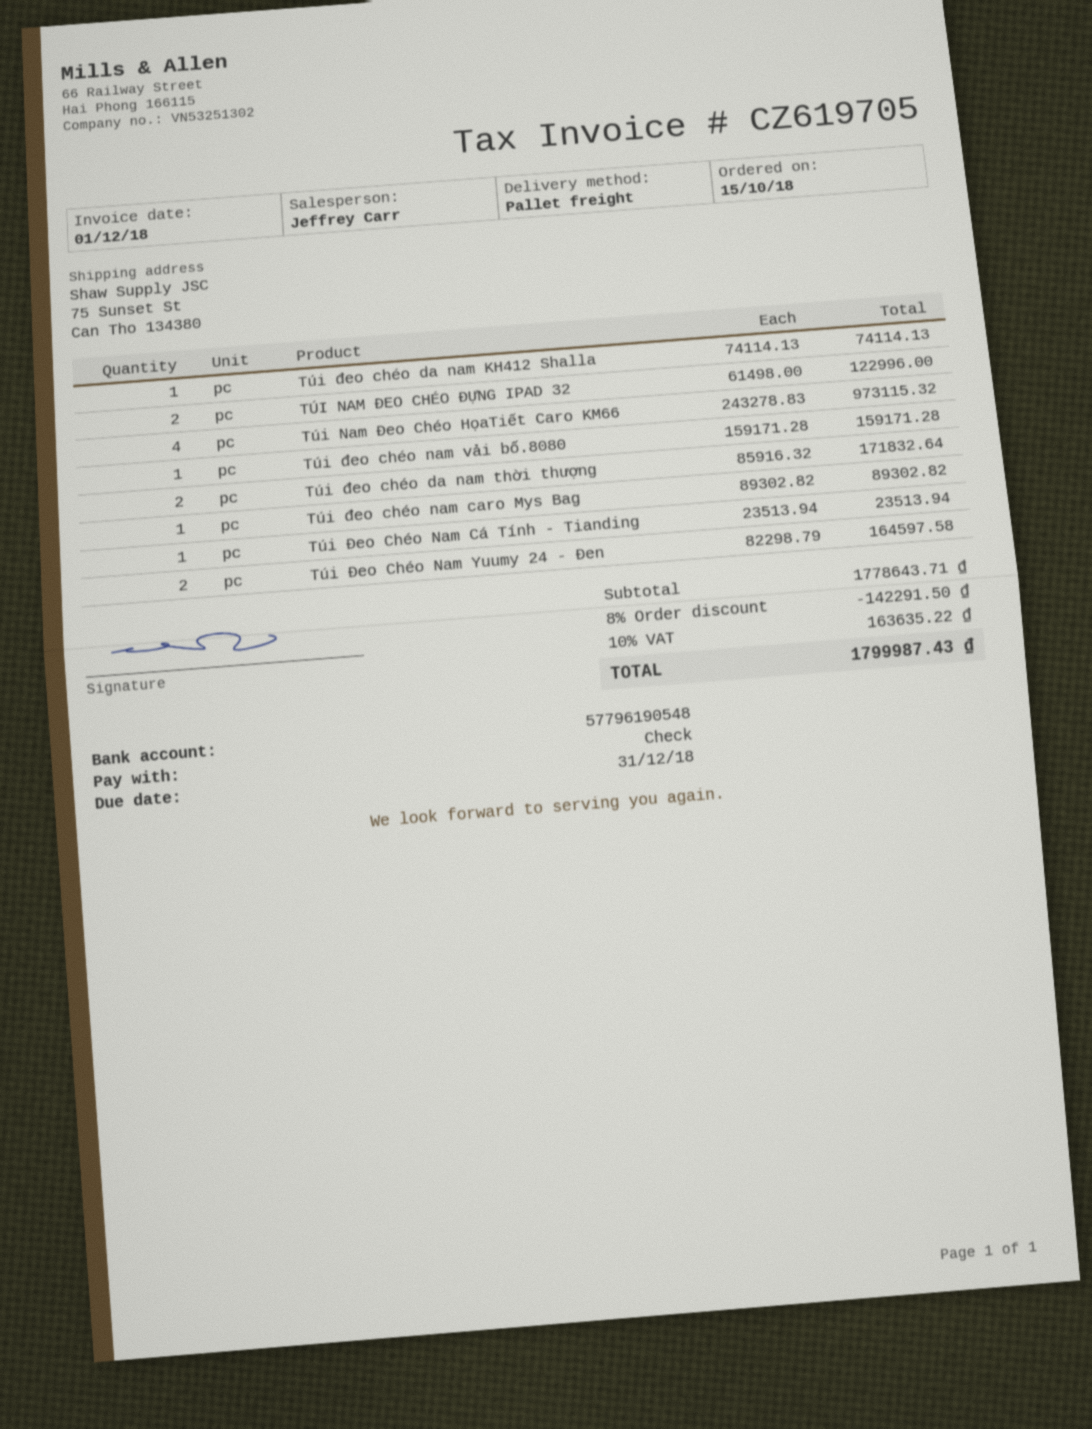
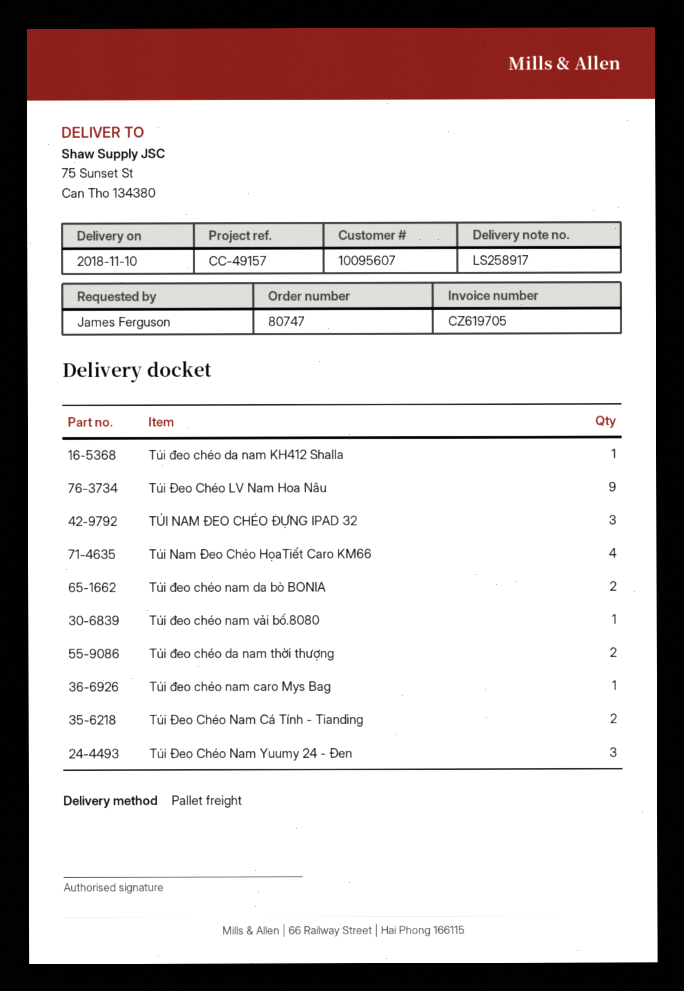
TÚI NAM ĐEO CHÉO ĐỰNG IPAD 32: 2 -> 3
Túi Đeo Chéo Nam Cá Tính - Tianding: 1 -> 2
Túi Đeo Chéo Nam Yuumy 24 - Đen: 2 -> 3
Túi Đeo Chéo LV Nam Hoa Nâu: none -> 9
Túi đeo chéo nam da bò BONIA: none -> 2

